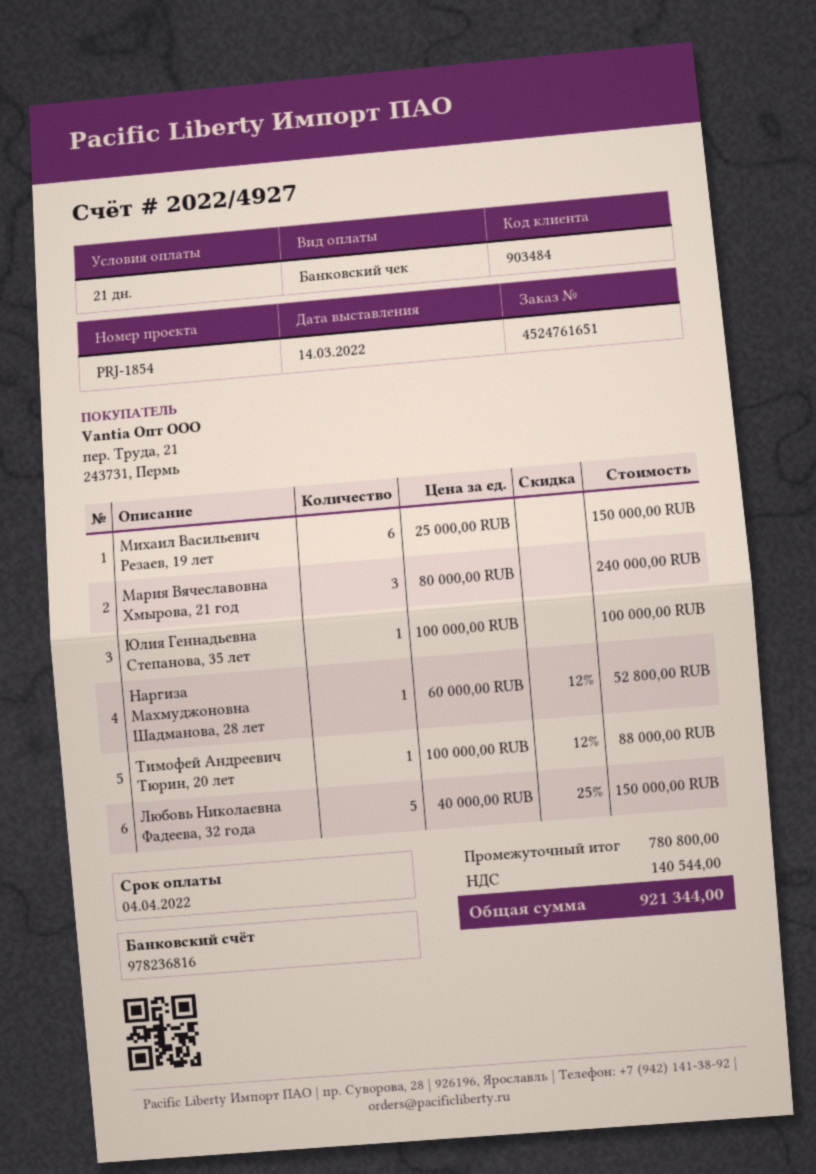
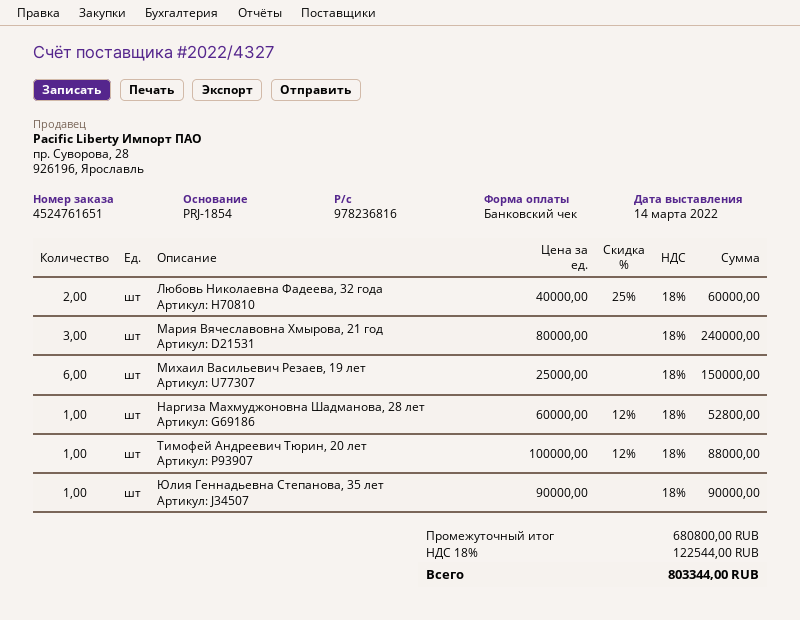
invoice number: 2022/4927 -> 2022/4327
Юлия Геннадьевна Степанова, 35 лет: 1 x 100000.00 = 100000.00 -> 1 x 90000.00 = 90000.00
Любовь Николаевна Фадеева, 32 года: 5 x 40000.00 - 25% = 150000.00 -> 2 x 40000.00 - 25% = 60000.00
subtotal: 780800.00 -> 680800.00
tax: 140544.00 -> 122544.00
total: 921344.00 -> 803344.00

